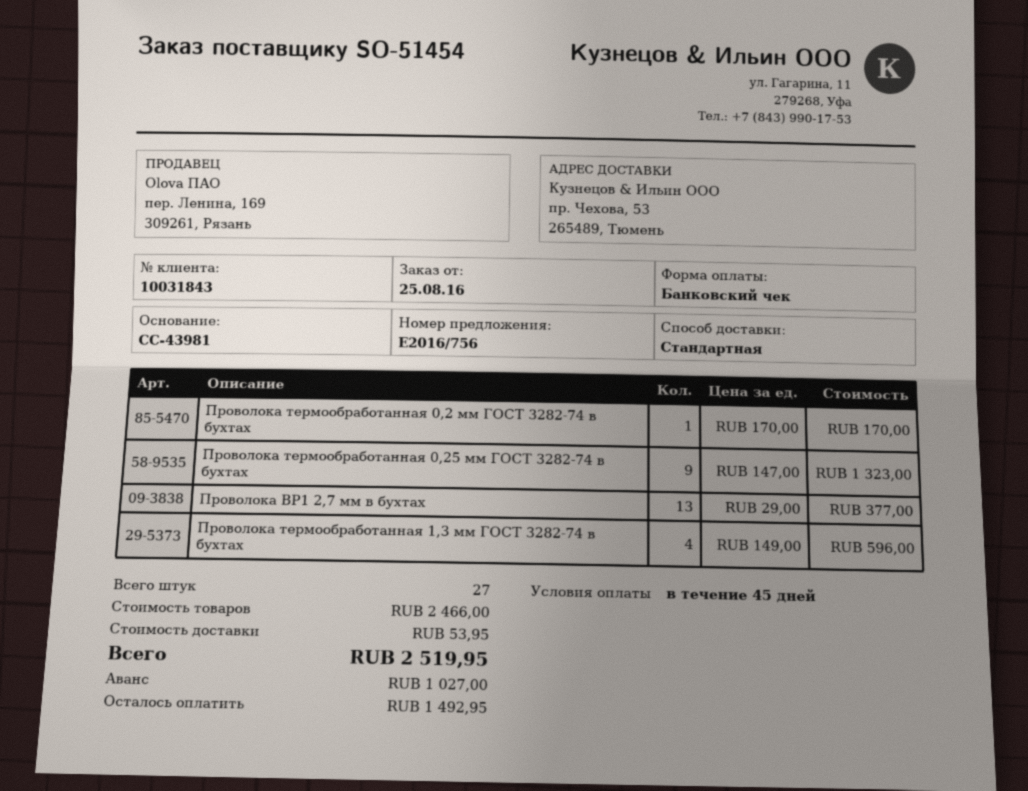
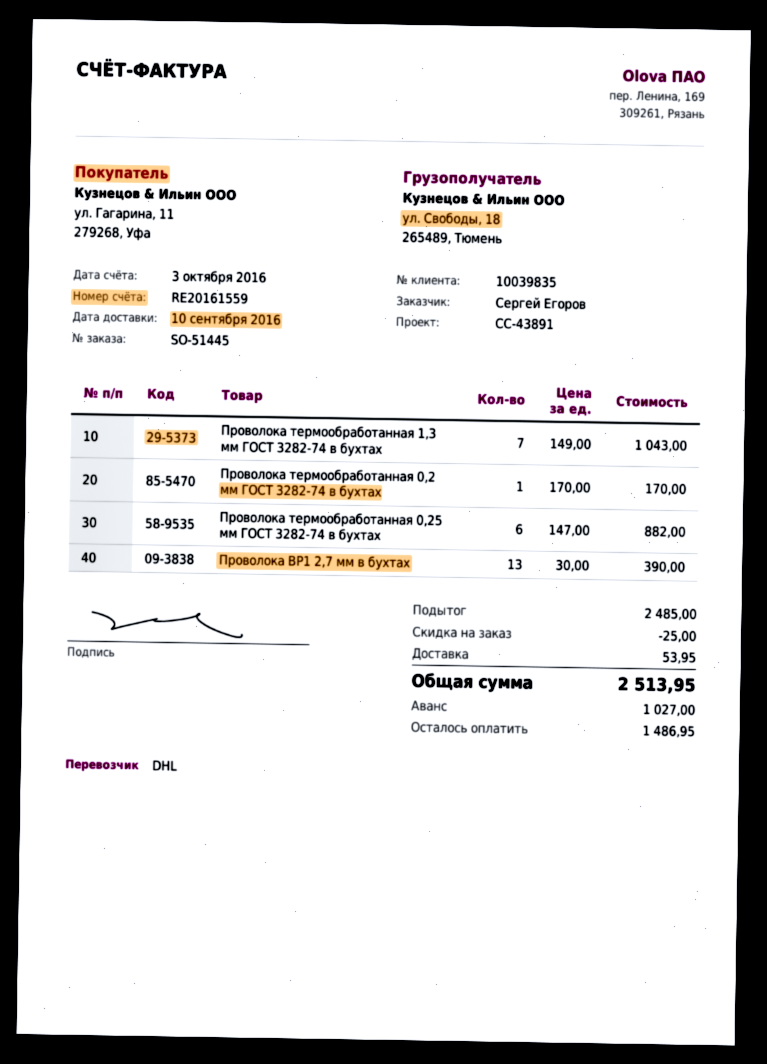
order number: SO-51454 -> SO-51445
customer number: 10031843 -> 10039835
reference: CC-43981 -> CC-43891
shipping method: standard -> DHL
ship to: пр. Чехова, 53, 265489, Тюмень -> ул. Свободы, 18, 265489, Тюмень
Проволока термообработанная 0,25 мм ГОСТ 3282-74 в бухтах: 9 x 147.00 = 1323.00 -> 6 x 147.00 = 882.00
Проволока ВР1 2,7 мм в бухтах: 13 x 29.00 = 377.00 -> 13 x 30.00 = 390.00
Проволока термообработанная 1,3 мм ГОСТ 3282-74 в бухтах: 4 x 149.00 = 596.00 -> 7 x 149.00 = 1043.00
subtotal: 2466.00 -> 2485.00
discount: none -> 25.00
total: 2519.95 -> 2513.95
balance: 1492.95 -> 1486.95

